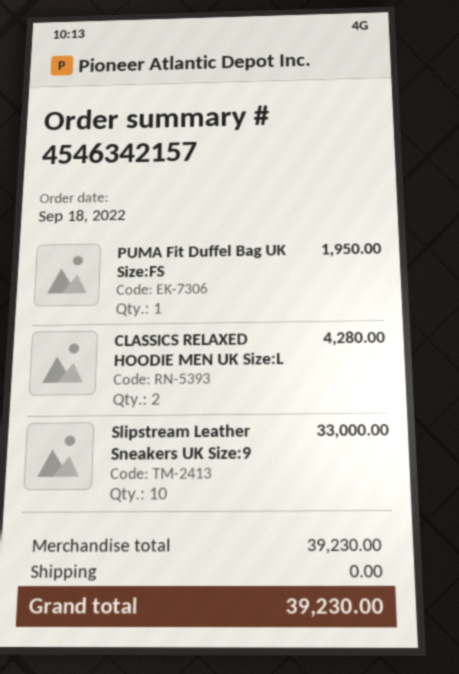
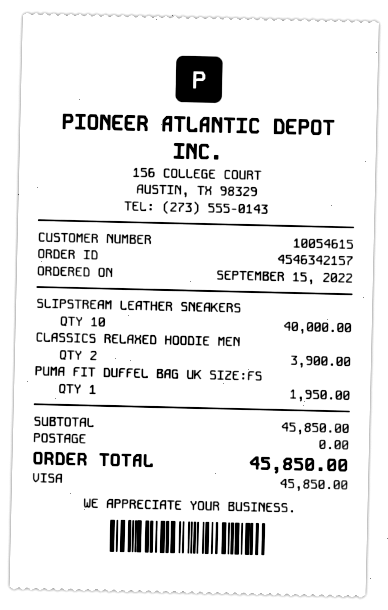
order date: 2022-09-18 -> 2022-09-15
CLASSICS RELAXED HOODIE MEN UK Size:L: 2 for 4280.00 -> 2 for 3900.00
Slipstream Leather Sneakers UK Size:9: 10 for 33000.00 -> 10 for 40000.00
subtotal: 39230.00 -> 45850.00
total: 39230.00 -> 45850.00

